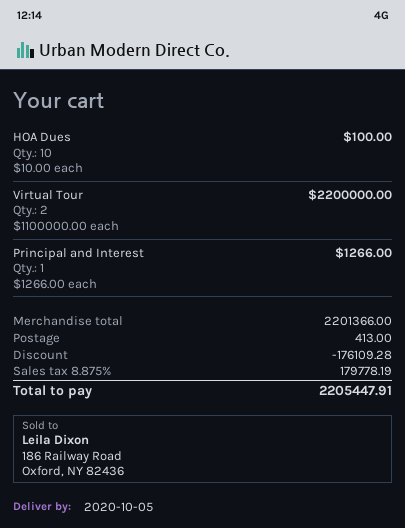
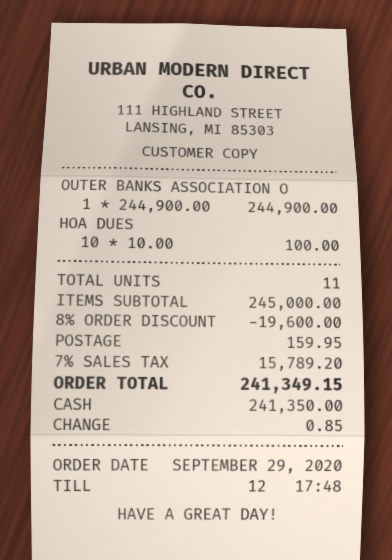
Virtual Tour: 2 x 1100000.00 = 2200000.00 -> none
Principal and Interest: 1 x 1266.00 = 1266.00 -> none
OUTER BANKS ASSOCIATION O: none -> 1 x 244900.00 = 244900.00
subtotal: 2201366.00 -> 245000.00
discount: 176109.28 -> 19600.00
shipping: 413.00 -> 159.95
tax: 8.875% = 179778.19 -> 7% = 15789.20
total: 2205447.91 -> 241349.15

